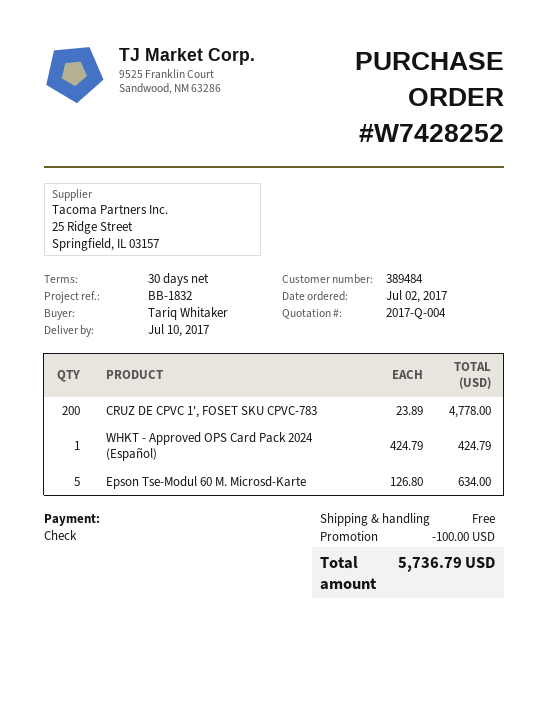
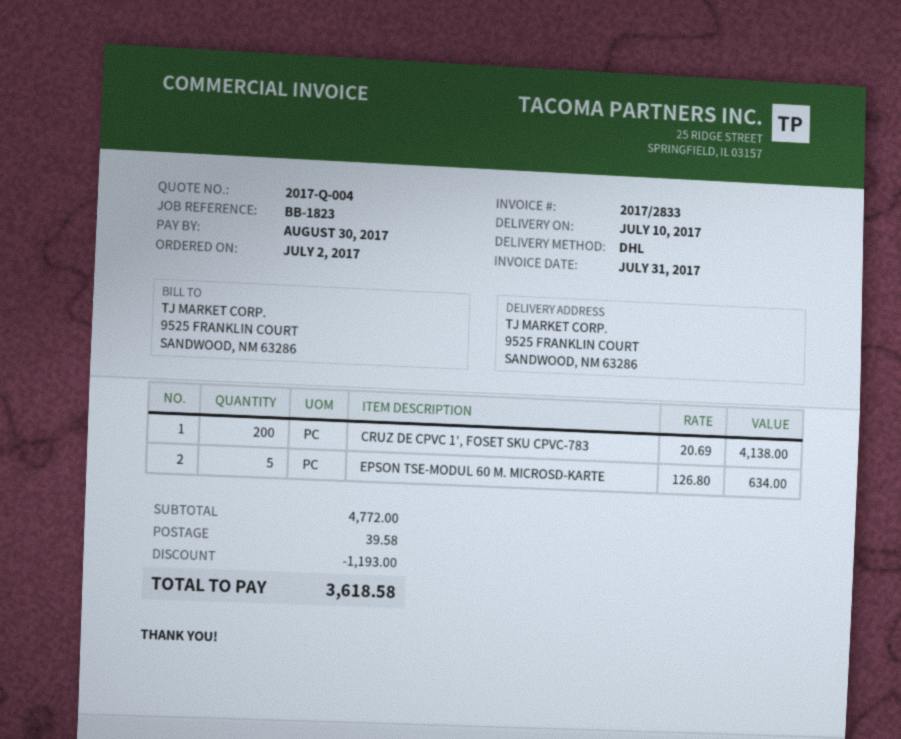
reference: BB-1832 -> BB-1823
CRUZ DE CPVC 1', FOSET SKU CPVC-783: 200 x 23.89 = 4778.00 -> 200 x 20.69 = 4138.00
WHKT - Approved OPS Card Pack 2024 (Español): 1 x 424.79 = 424.79 -> none
discount: 100.00 -> 1193.00
shipping: 0.00 -> 39.58
total: 5736.79 -> 3618.58

